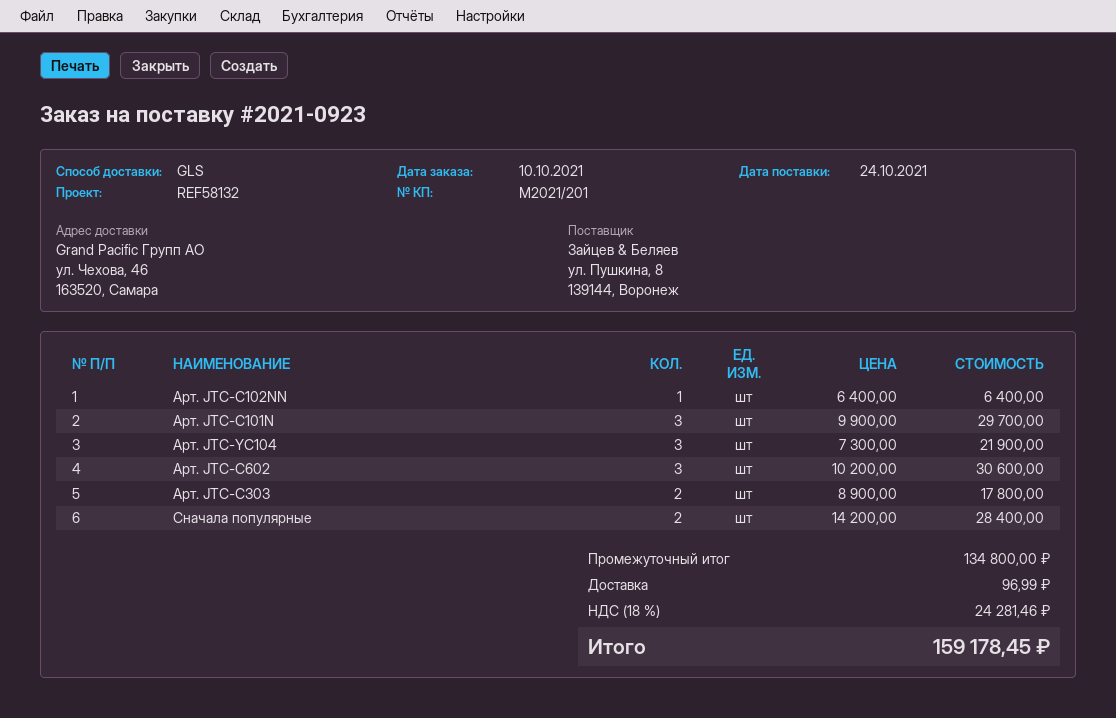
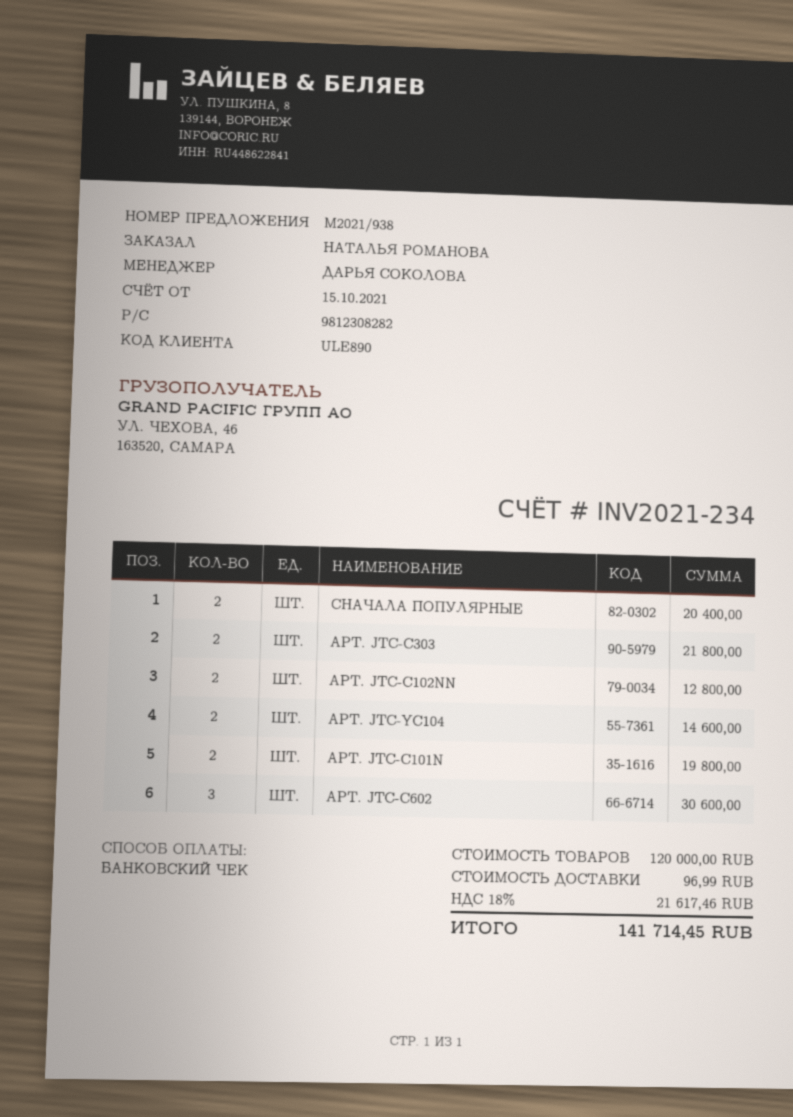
quote number: M2021/201 -> M2021/938
Арт. JTC-C102NN: 1 for 6400.00 -> 2 for 12800.00
Арт. JTC-C101N: 3 for 29700.00 -> 2 for 19800.00
Арт. JTC-YC104: 3 for 21900.00 -> 2 for 14600.00
Арт. JTC-C303: 2 for 17800.00 -> 2 for 21800.00
Сначала популярные: 2 for 28400.00 -> 2 for 20400.00
subtotal: 134800.00 -> 120000.00
tax: 18% = 24281.46 -> 18% = 21617.46
total: 159178.45 -> 141714.45

